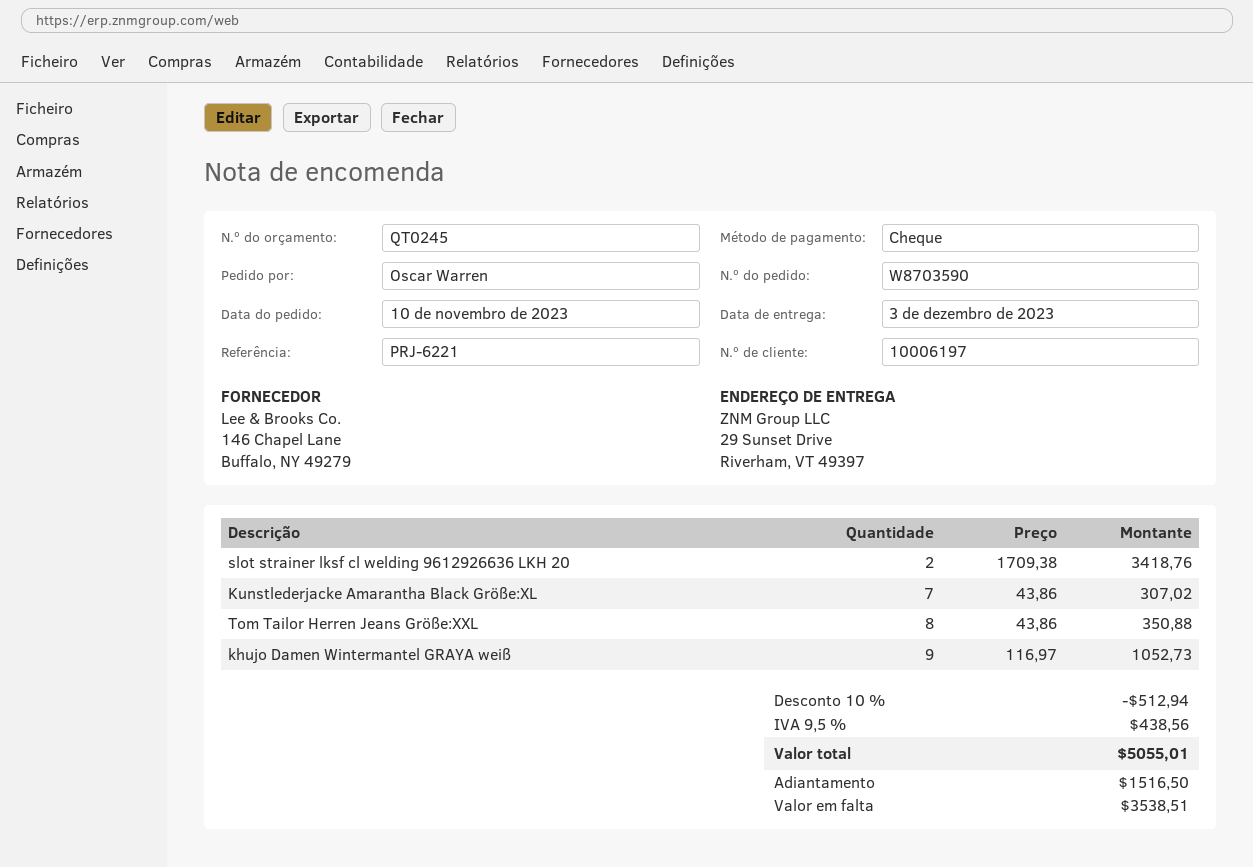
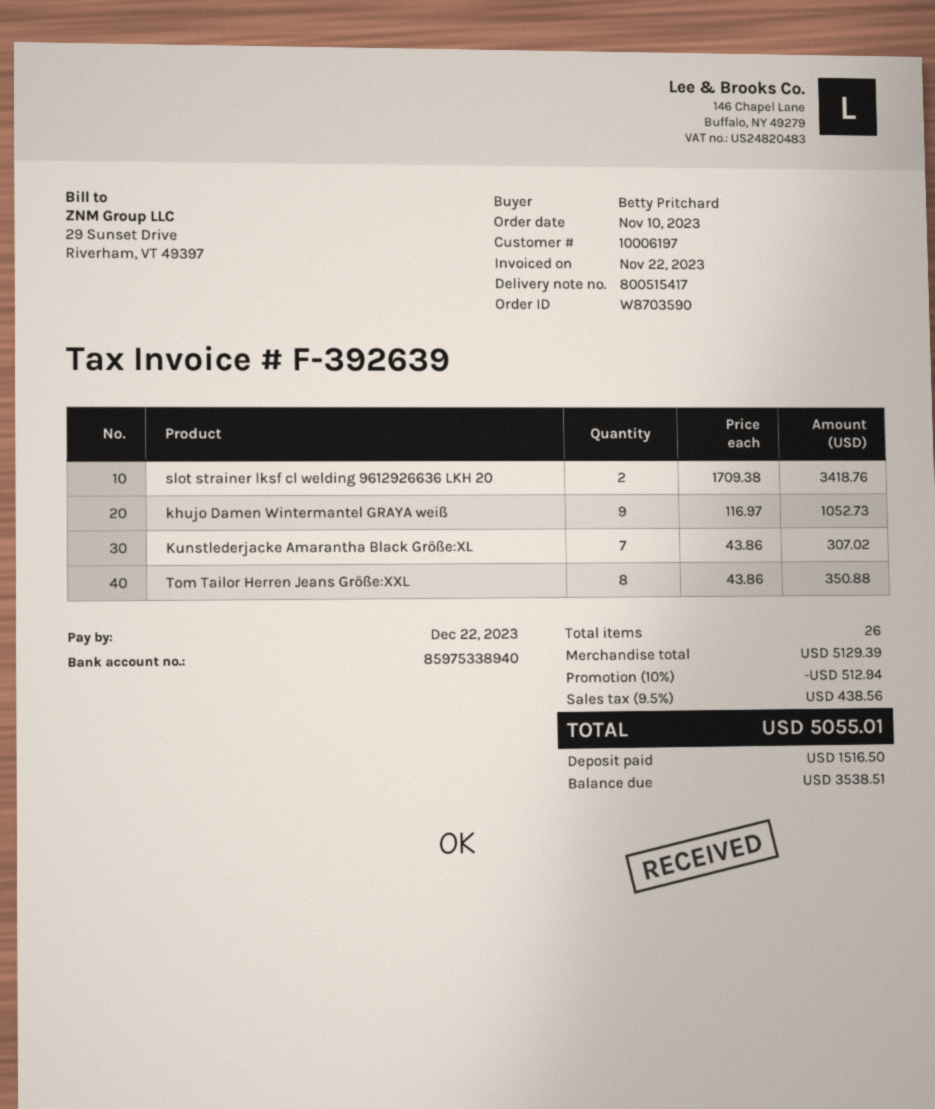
ordered by: Oscar Warren -> Betty Pritchard

